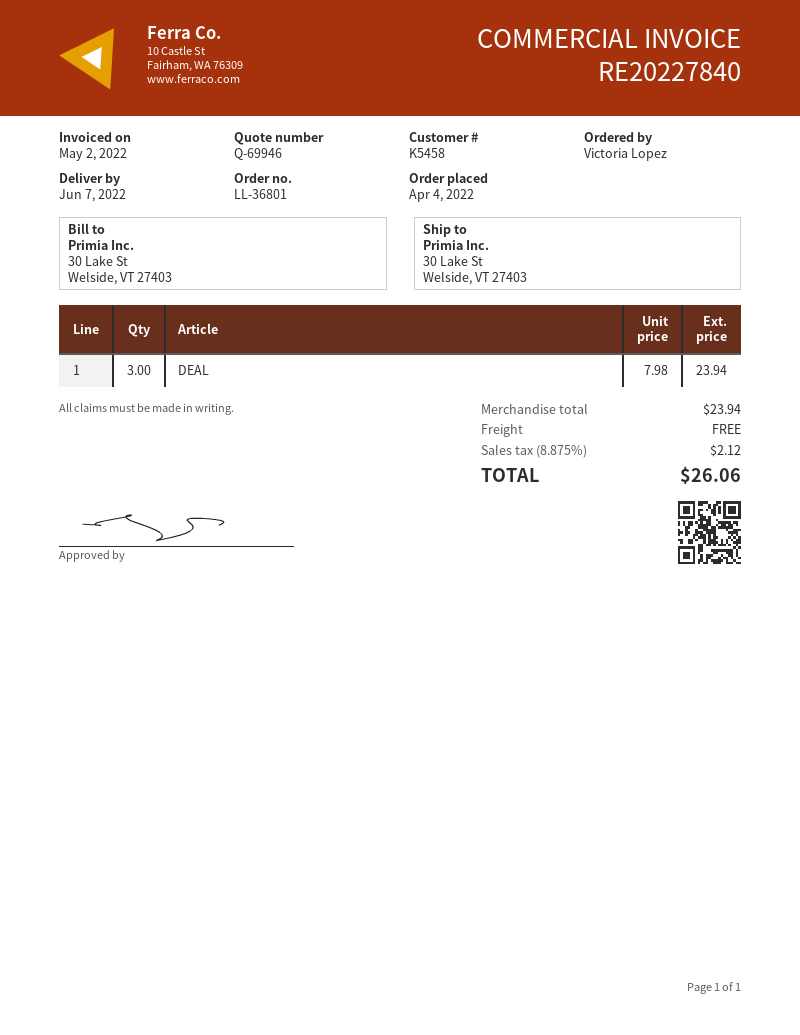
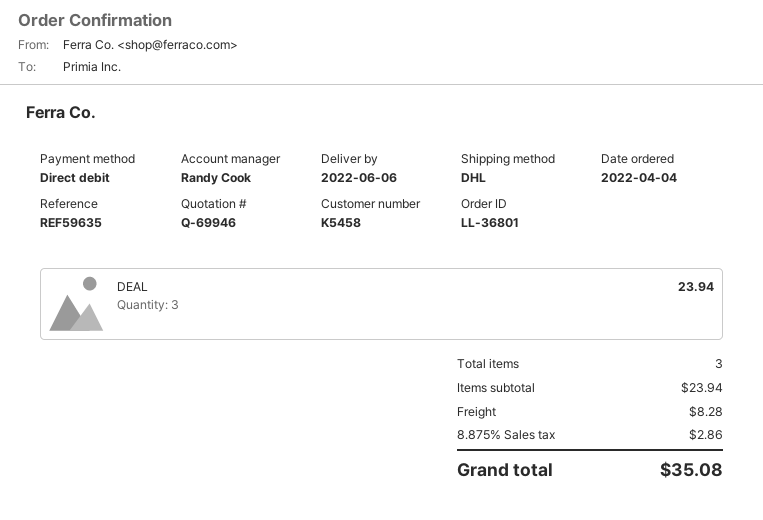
delivery date: 2022-06-07 -> 2022-06-06
shipping: 0.00 -> 8.28
tax: 8.875% = 2.12 -> 8.875% = 2.86
total: 26.06 -> 35.08

